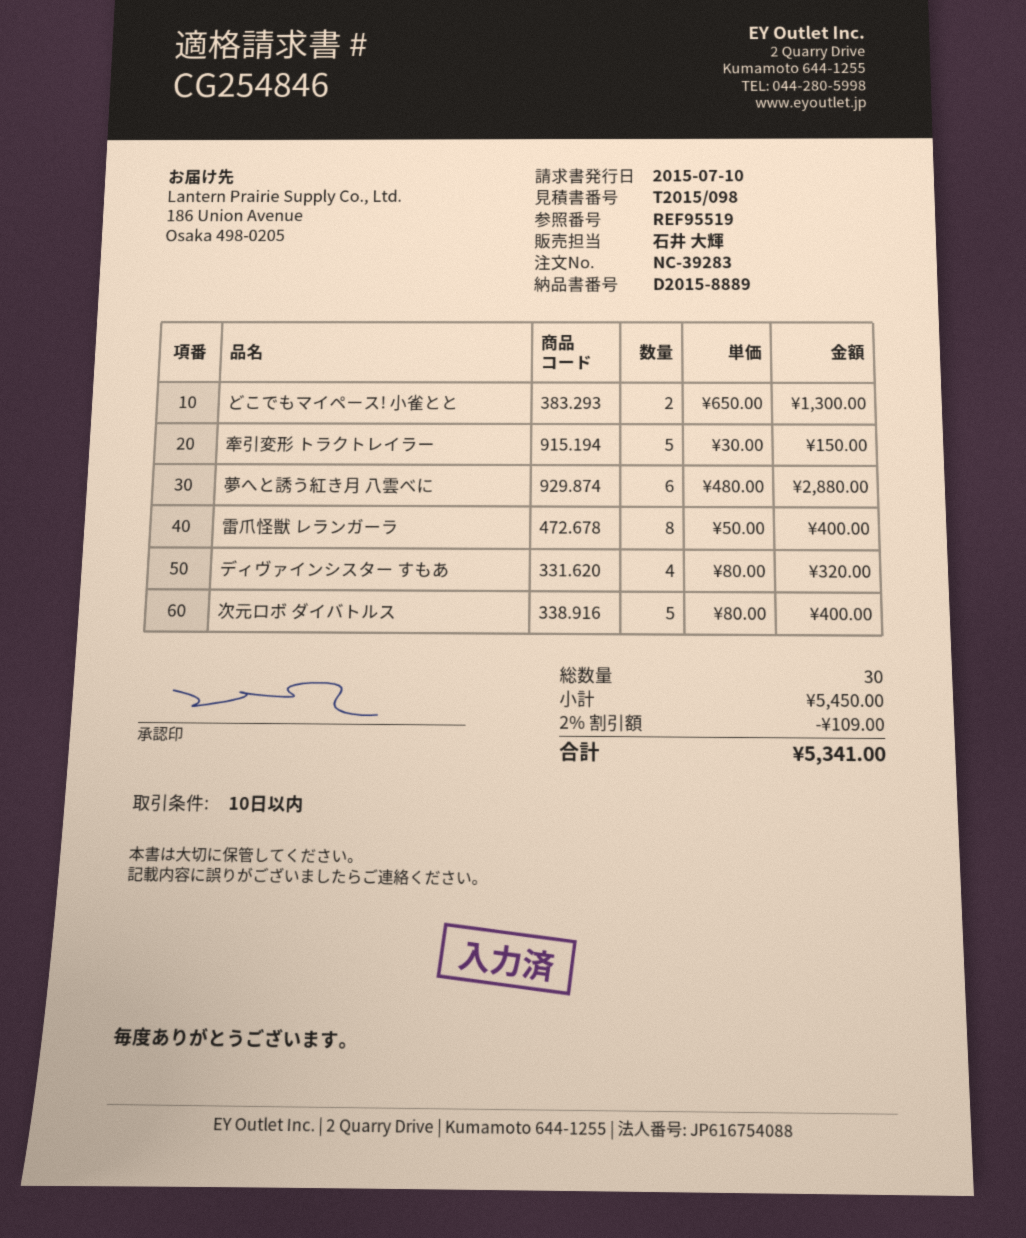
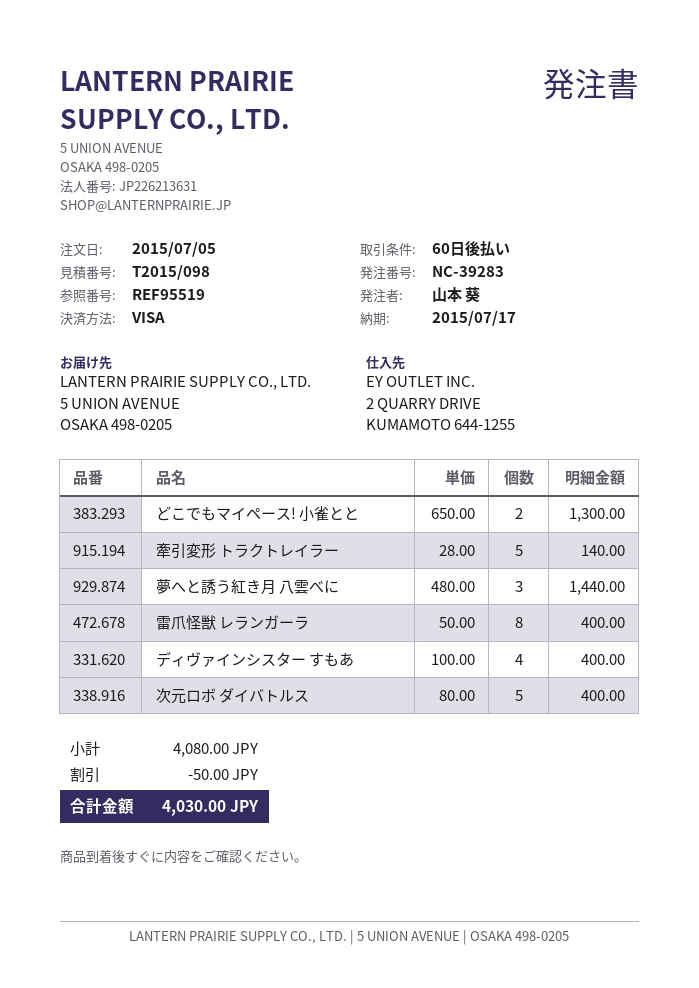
payment terms: 10 days -> 60 days
ship to: 186 Union Avenue, Osaka 498-0205 -> 5 UNION AVENUE, OSAKA 498-0205
牽引変形 トラクトレイラー: 5 x 30.00 = 150.00 -> 5 x 28.00 = 140.00
夢へと誘う紅き月 八雲べに: 6 x 480.00 = 2880.00 -> 3 x 480.00 = 1440.00
ディヴァインシスター すもあ: 4 x 80.00 = 320.00 -> 4 x 100.00 = 400.00
subtotal: 5450.00 -> 4080.00
discount: 109.00 -> 50.00
total: 5341.00 -> 4030.00

